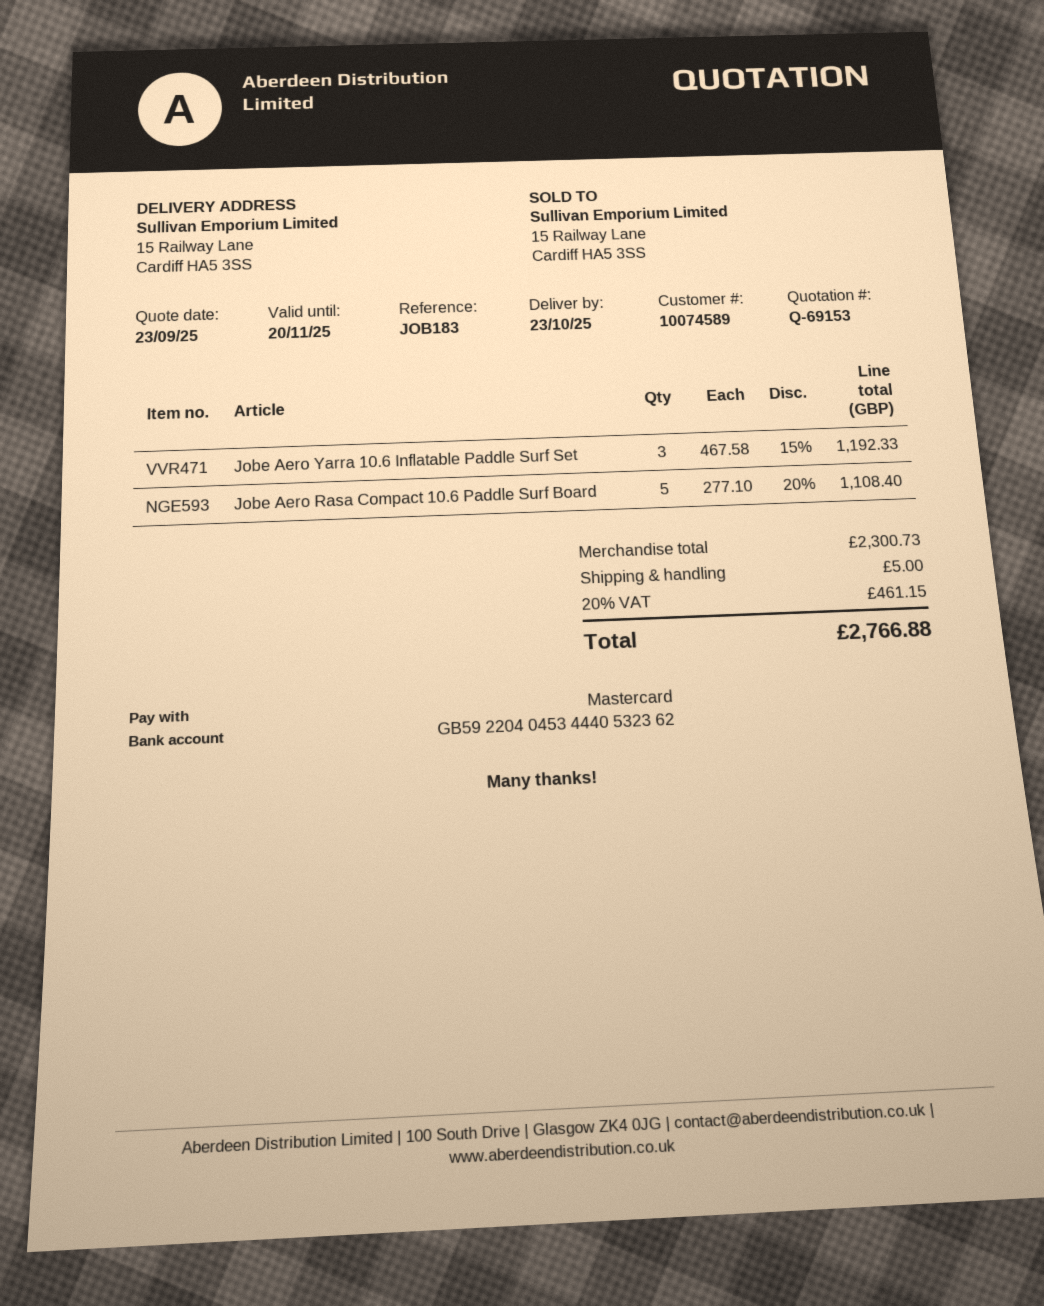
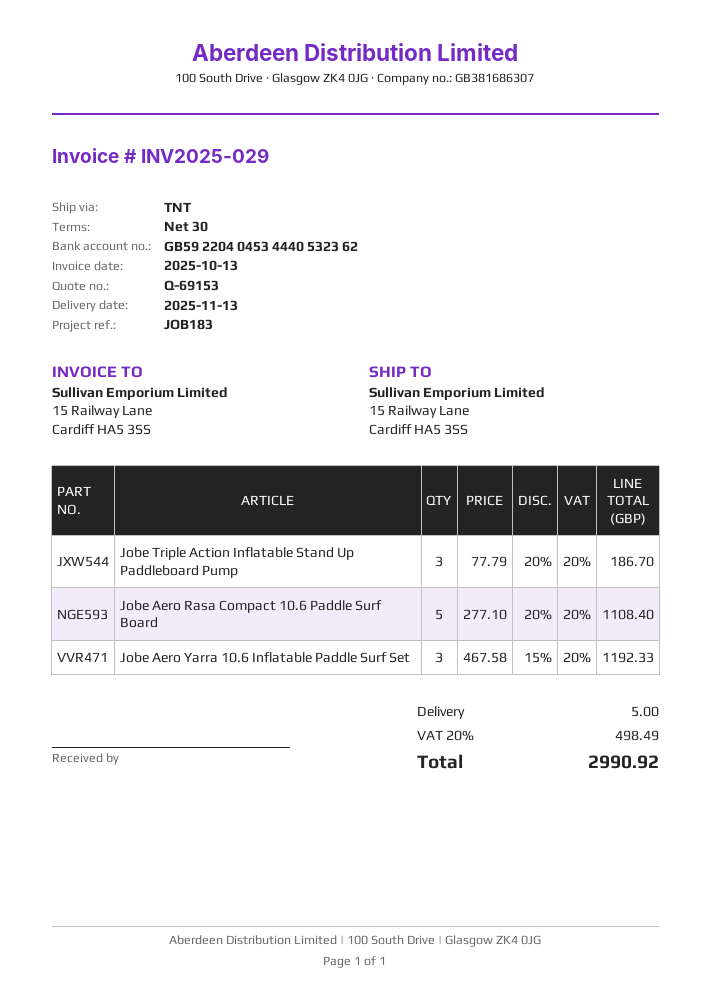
delivery date: 2025-10-23 -> 2025-11-13
Jobe Triple Action Inflatable Stand Up Paddleboard Pump: none -> 3 x 77.79 - 20% = 186.70
tax: 20% = 461.15 -> 20% = 498.49
total: 2766.88 -> 2990.92

